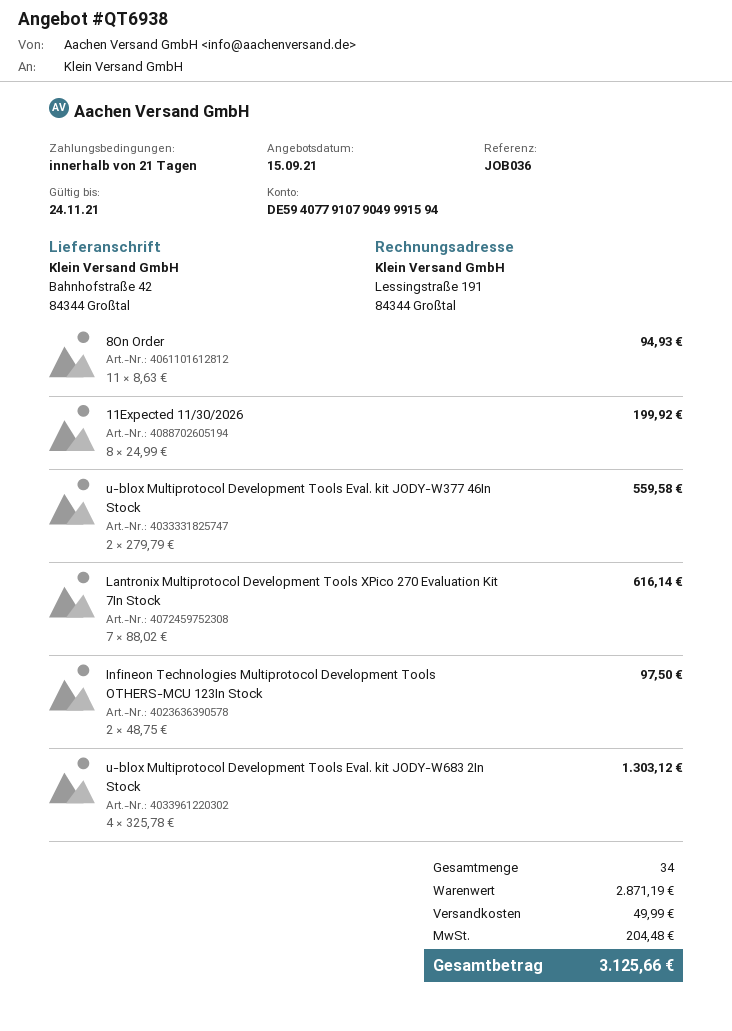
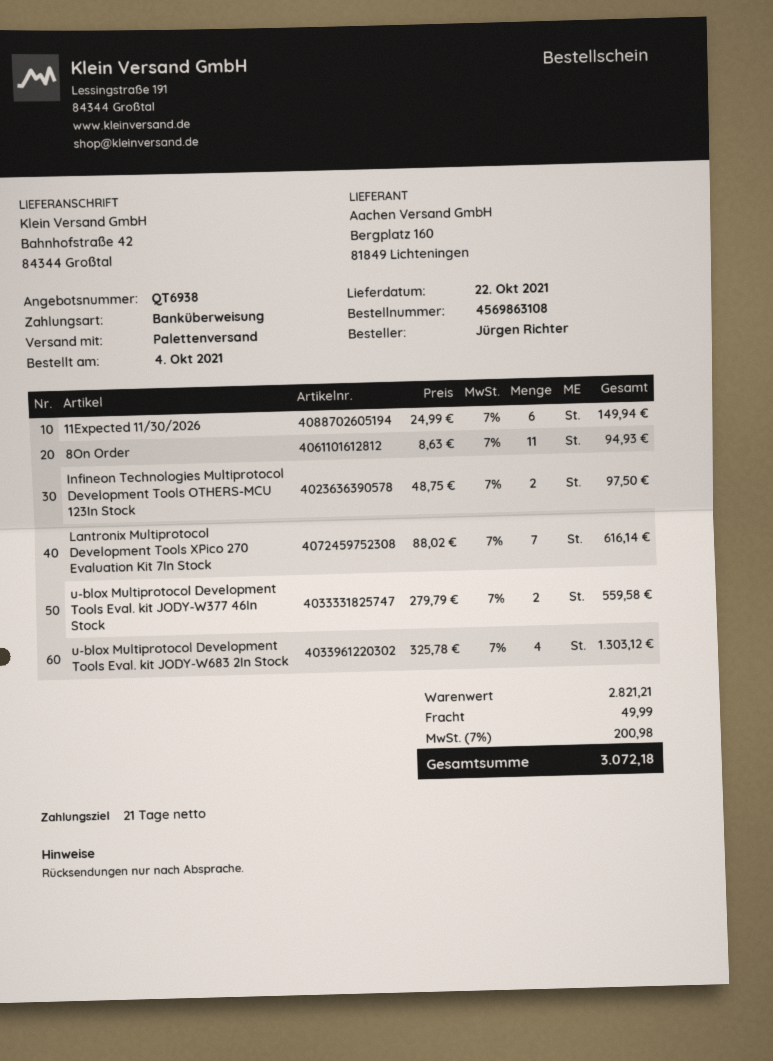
11Expected 11/30/2026: 8 x 24.99 = 199.92 -> 6 x 24.99 = 149.94
subtotal: 2871.19 -> 2821.21
tax: 204.48 -> 200.98
total: 3125.66 -> 3072.18

